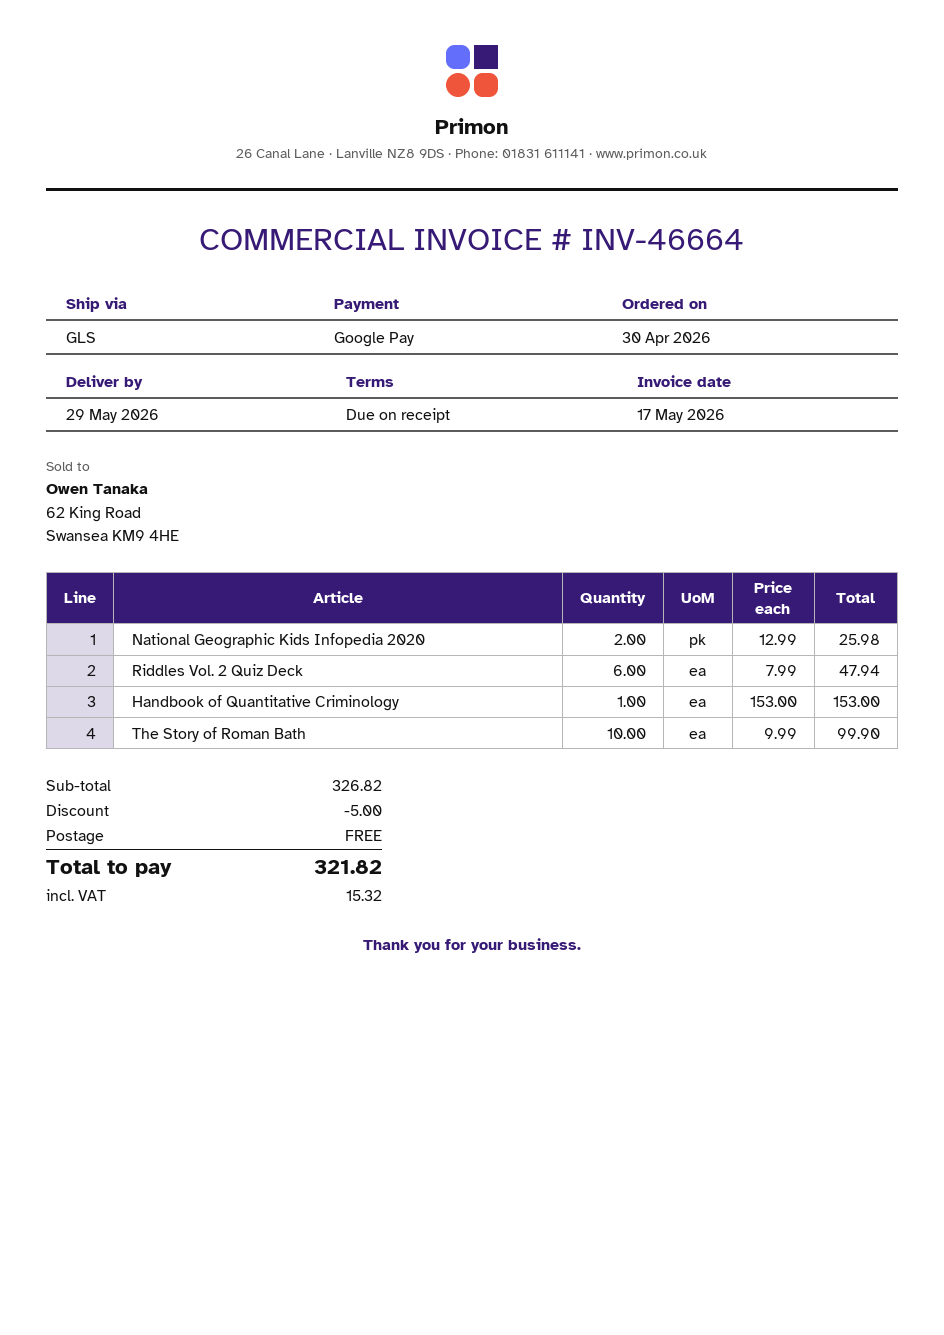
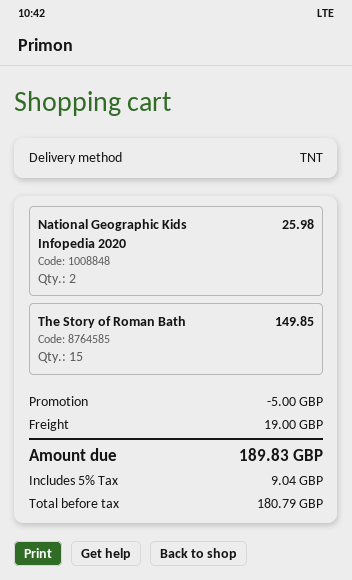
shipping method: GLS -> TNT
Riddles Vol. 2 Quiz Deck: 6 for 47.94 -> none
Handbook of Quantitative Criminology: 1 for 153.00 -> none
The Story of Roman Bath: 10 for 99.90 -> 15 for 149.85
shipping: 0.00 -> 19.00
tax: 15.32 -> 9.04
total: 321.82 -> 189.83

